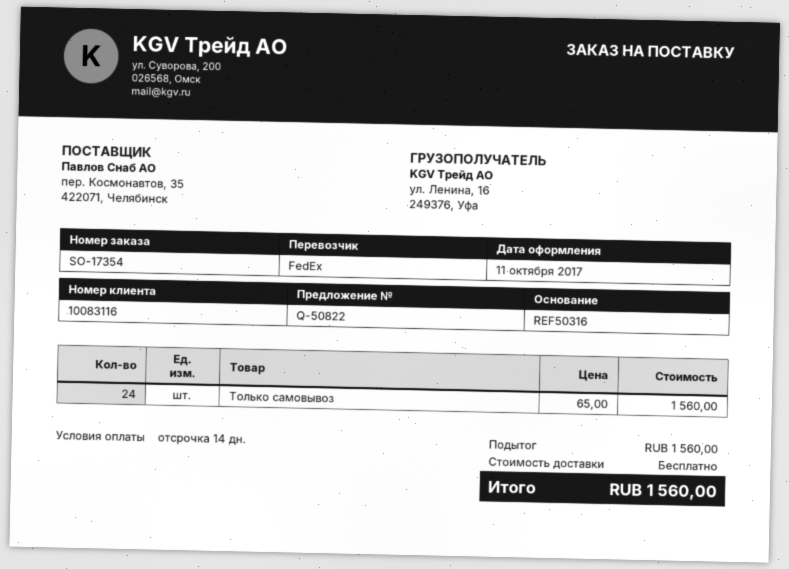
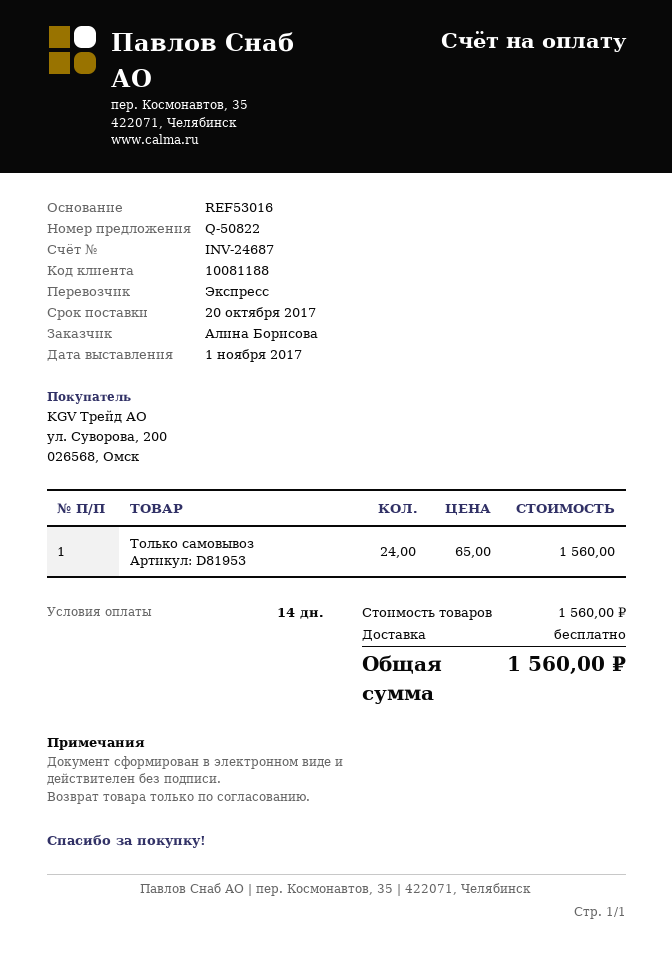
customer number: 10083116 -> 10081188
reference: REF50316 -> REF53016
shipping method: FedEx -> express

